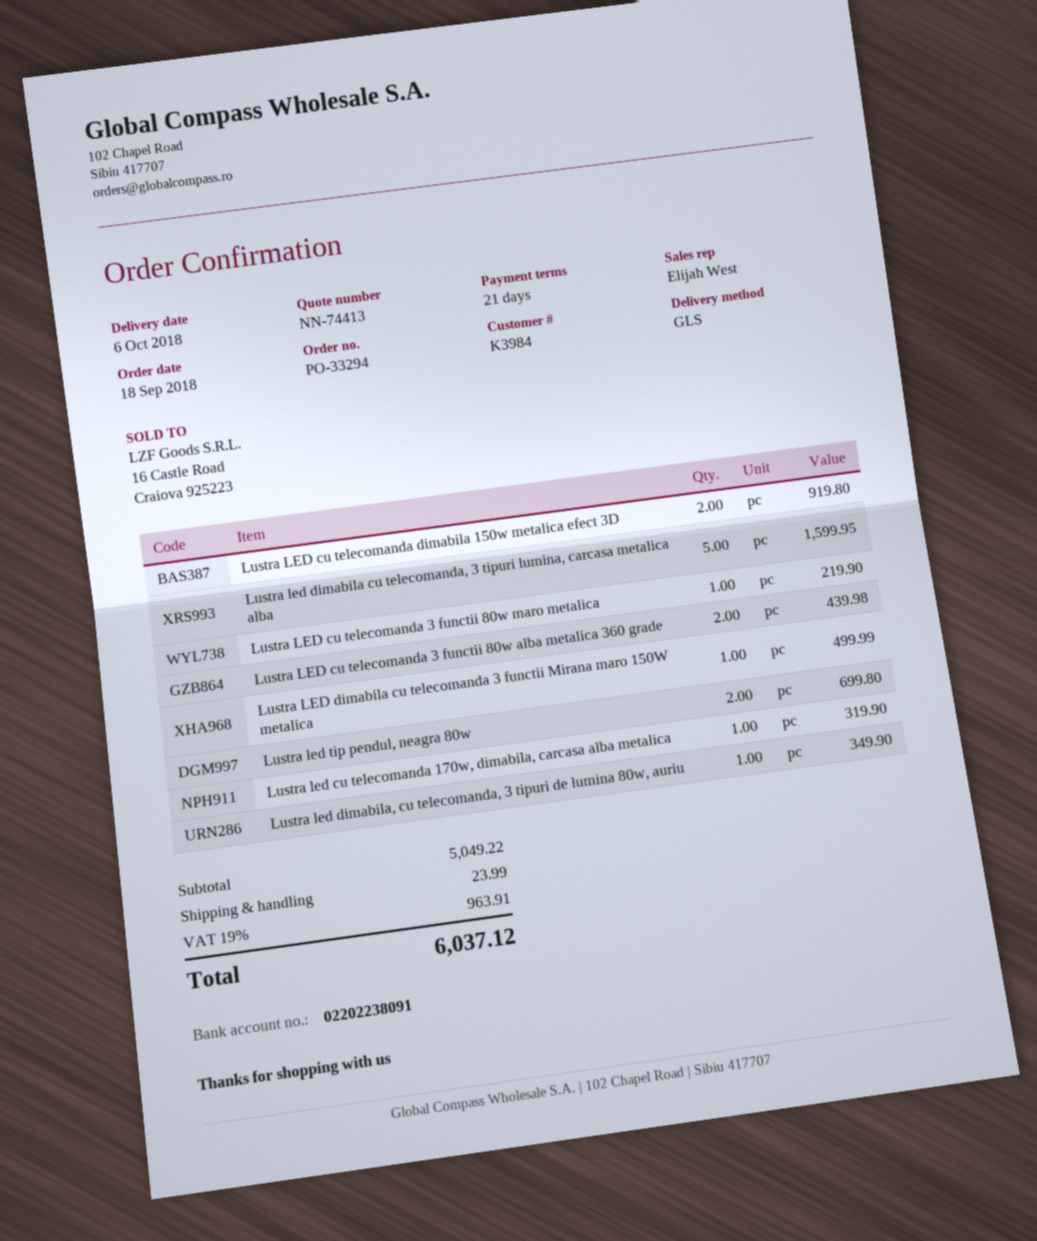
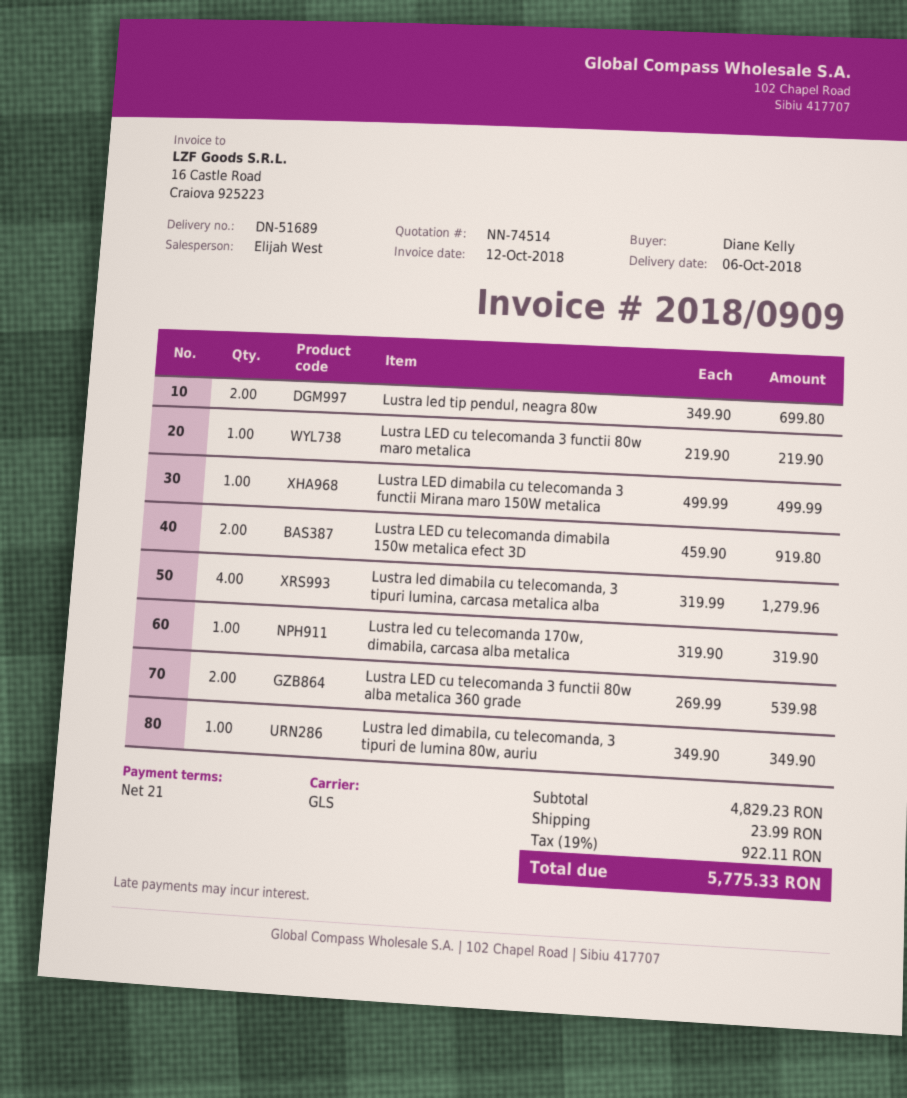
quote number: NN-74413 -> NN-74514
Lustra led dimabila cu telecomanda, 3 tipuri lumina, carcasa metalica alba: 5 for 1599.95 -> 4 for 1279.96
Lustra LED cu telecomanda 3 functii 80w alba metalica 360 grade: 2 for 439.98 -> 2 for 539.98
subtotal: 5049.22 -> 4829.23
tax: 19% = 963.91 -> 19% = 922.11
total: 6037.12 -> 5775.33

